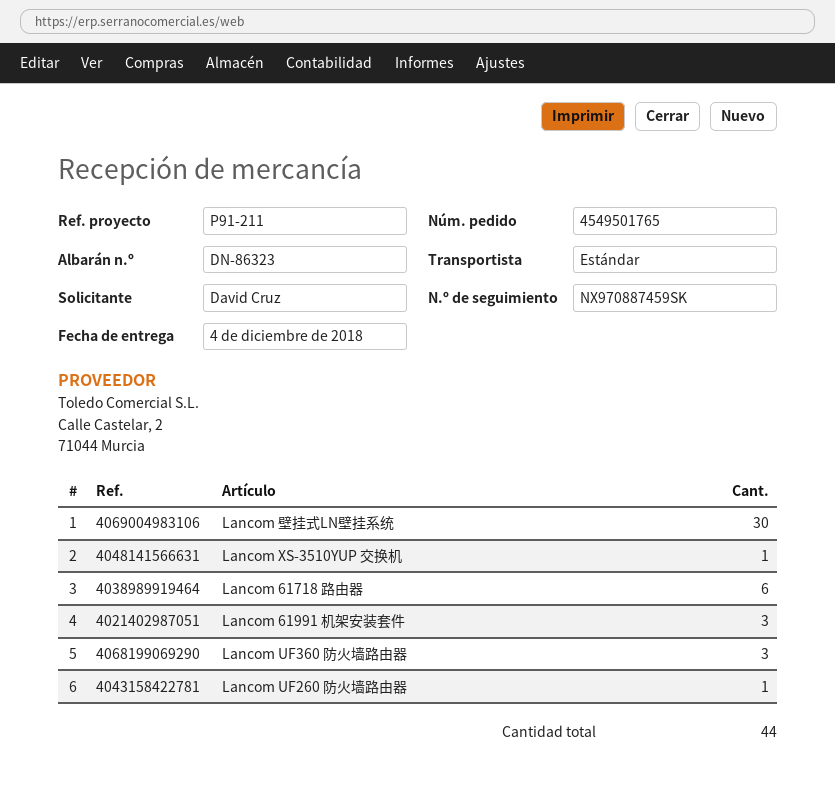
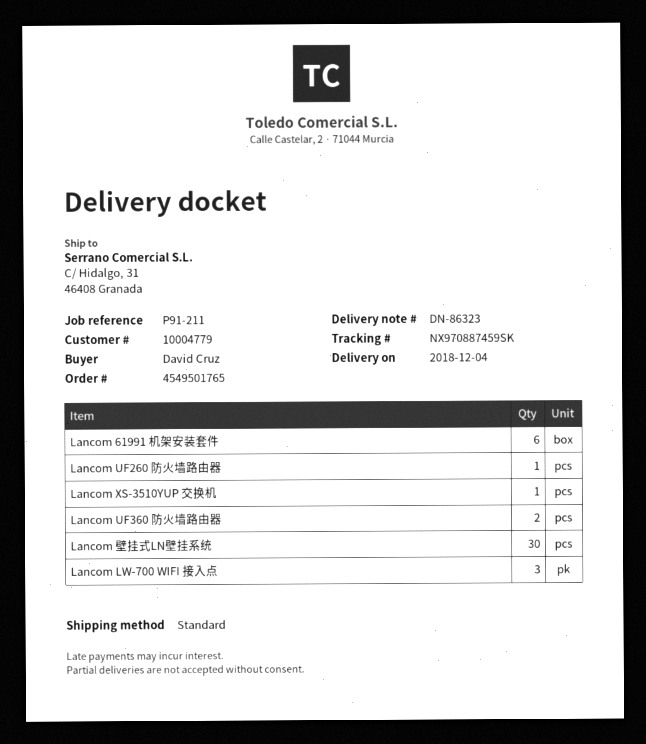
Lancom 61718 路由器: 6 -> none
Lancom 61991 机架安装套件: 3 -> 6
Lancom UF360 防火墙路由器: 3 -> 2
Lancom LW-700 WIFI 接入点: none -> 3

